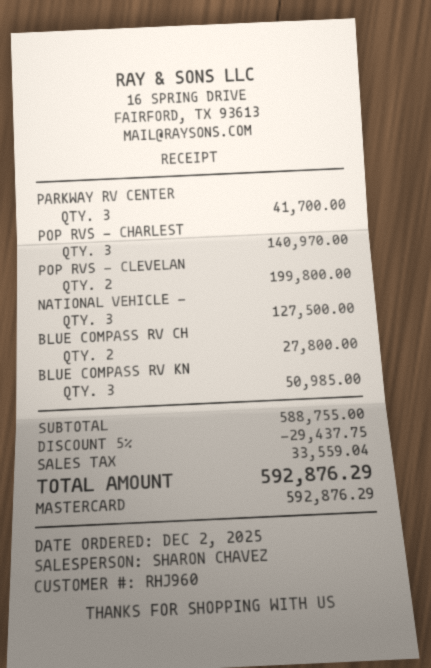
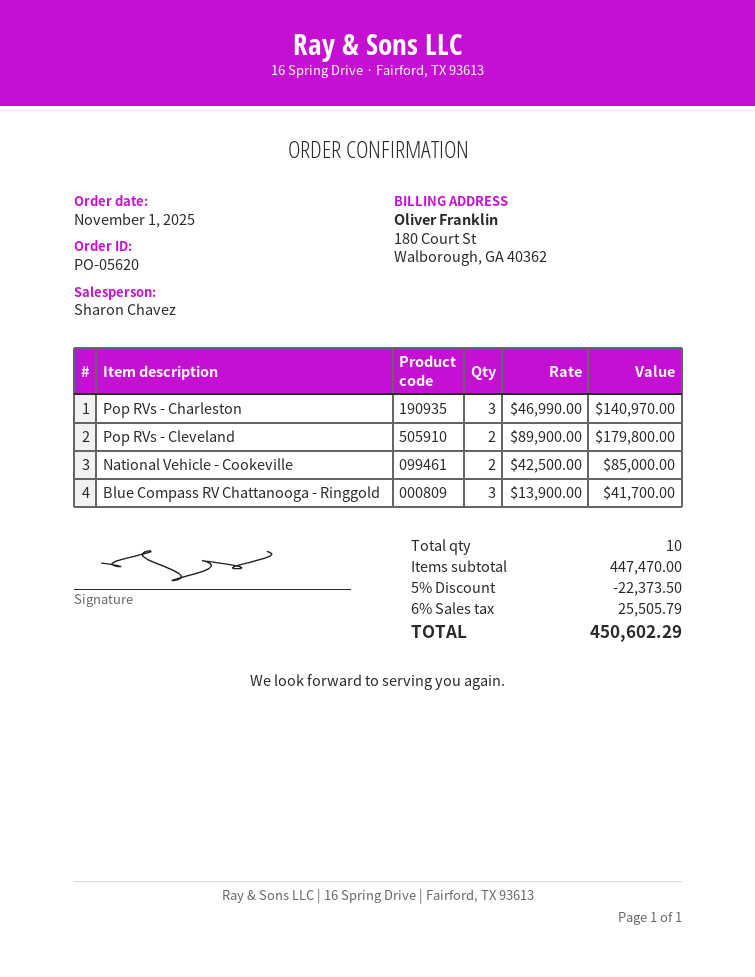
order date: 2025-12-02 -> 2025-11-01
PARKWAY RV CENTER: 3 for 41700.00 -> none
POP RVS - CLEVELAN: 2 for 199800.00 -> 2 for 179800.00
NATIONAL VEHICLE -: 3 for 127500.00 -> 2 for 85000.00
BLUE COMPASS RV CH: 2 for 27800.00 -> 3 for 41700.00
BLUE COMPASS RV KN: 3 for 50985.00 -> none
subtotal: 588755.00 -> 447470.00
discount: 5% = 29437.75 -> 5% = 22373.50
tax: 33559.04 -> 25505.79
total: 592876.29 -> 450602.29

